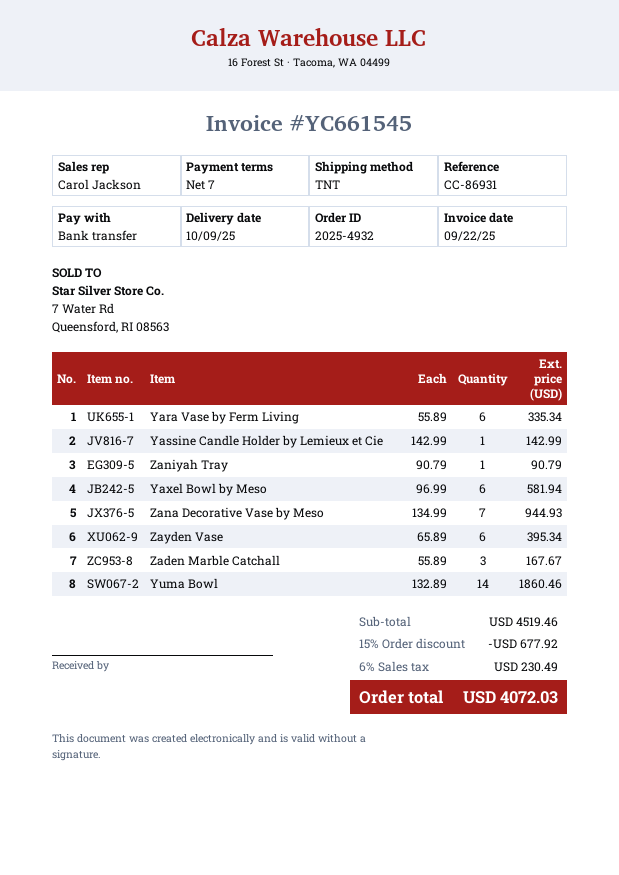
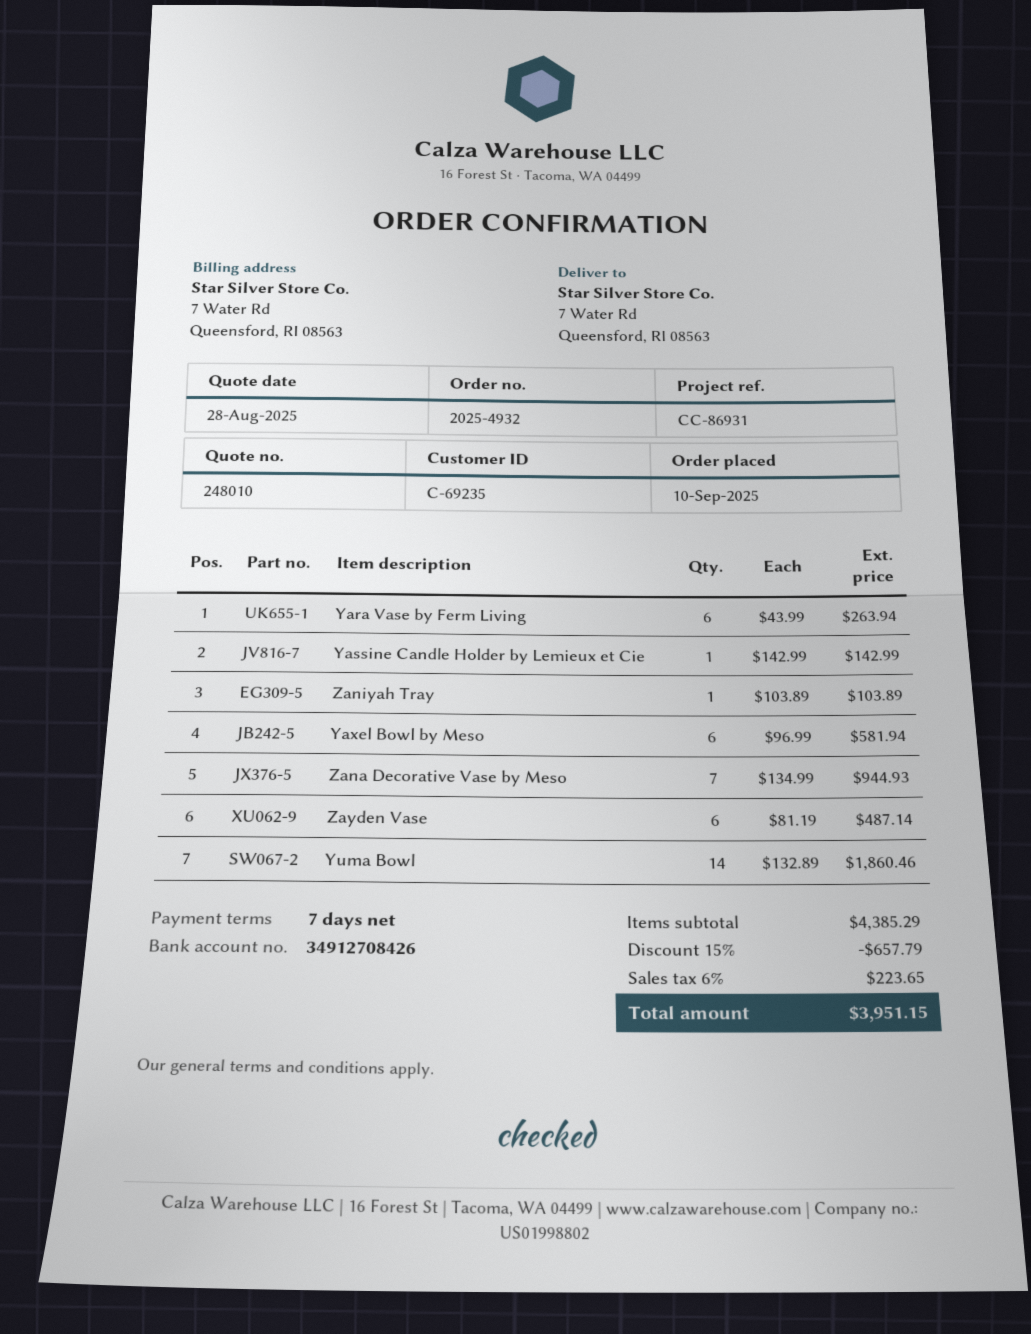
Yara Vase by Ferm Living: 6 x 55.89 = 335.34 -> 6 x 43.99 = 263.94
Zaniyah Tray: 1 x 90.79 = 90.79 -> 1 x 103.89 = 103.89
Zayden Vase: 6 x 65.89 = 395.34 -> 6 x 81.19 = 487.14
Zaden Marble Catchall: 3 x 55.89 = 167.67 -> none
subtotal: 4519.46 -> 4385.29
discount: 15% = 677.92 -> 15% = 657.79
tax: 6% = 230.49 -> 6% = 223.65
total: 4072.03 -> 3951.15

